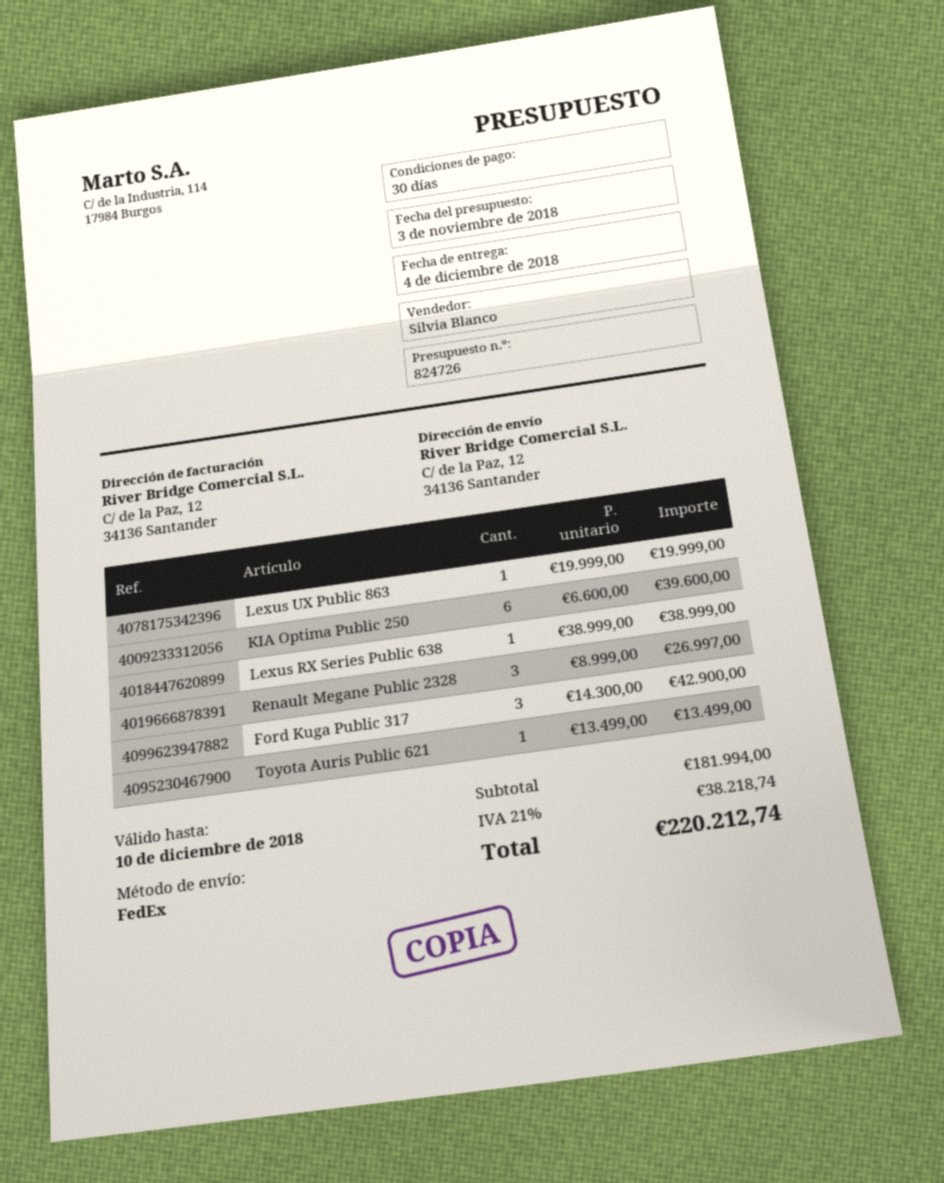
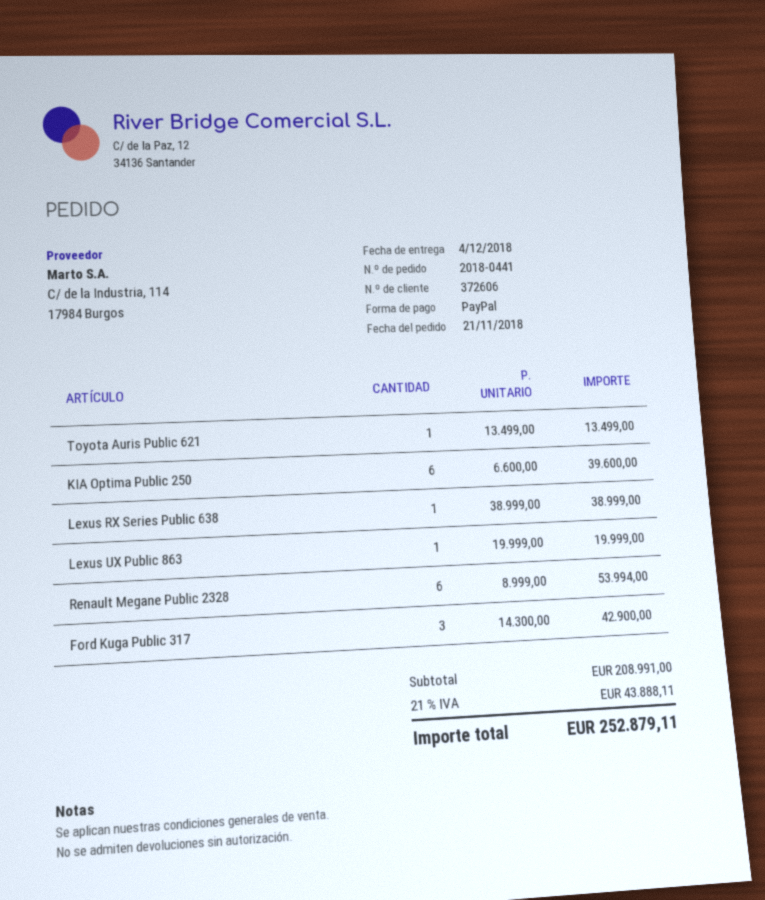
Renault Megane Public 2328: 3 x 8999.00 = 26997.00 -> 6 x 8999.00 = 53994.00
subtotal: 181994.00 -> 208991.00
tax: 21% = 38218.74 -> 21% = 43888.11
total: 220212.74 -> 252879.11

